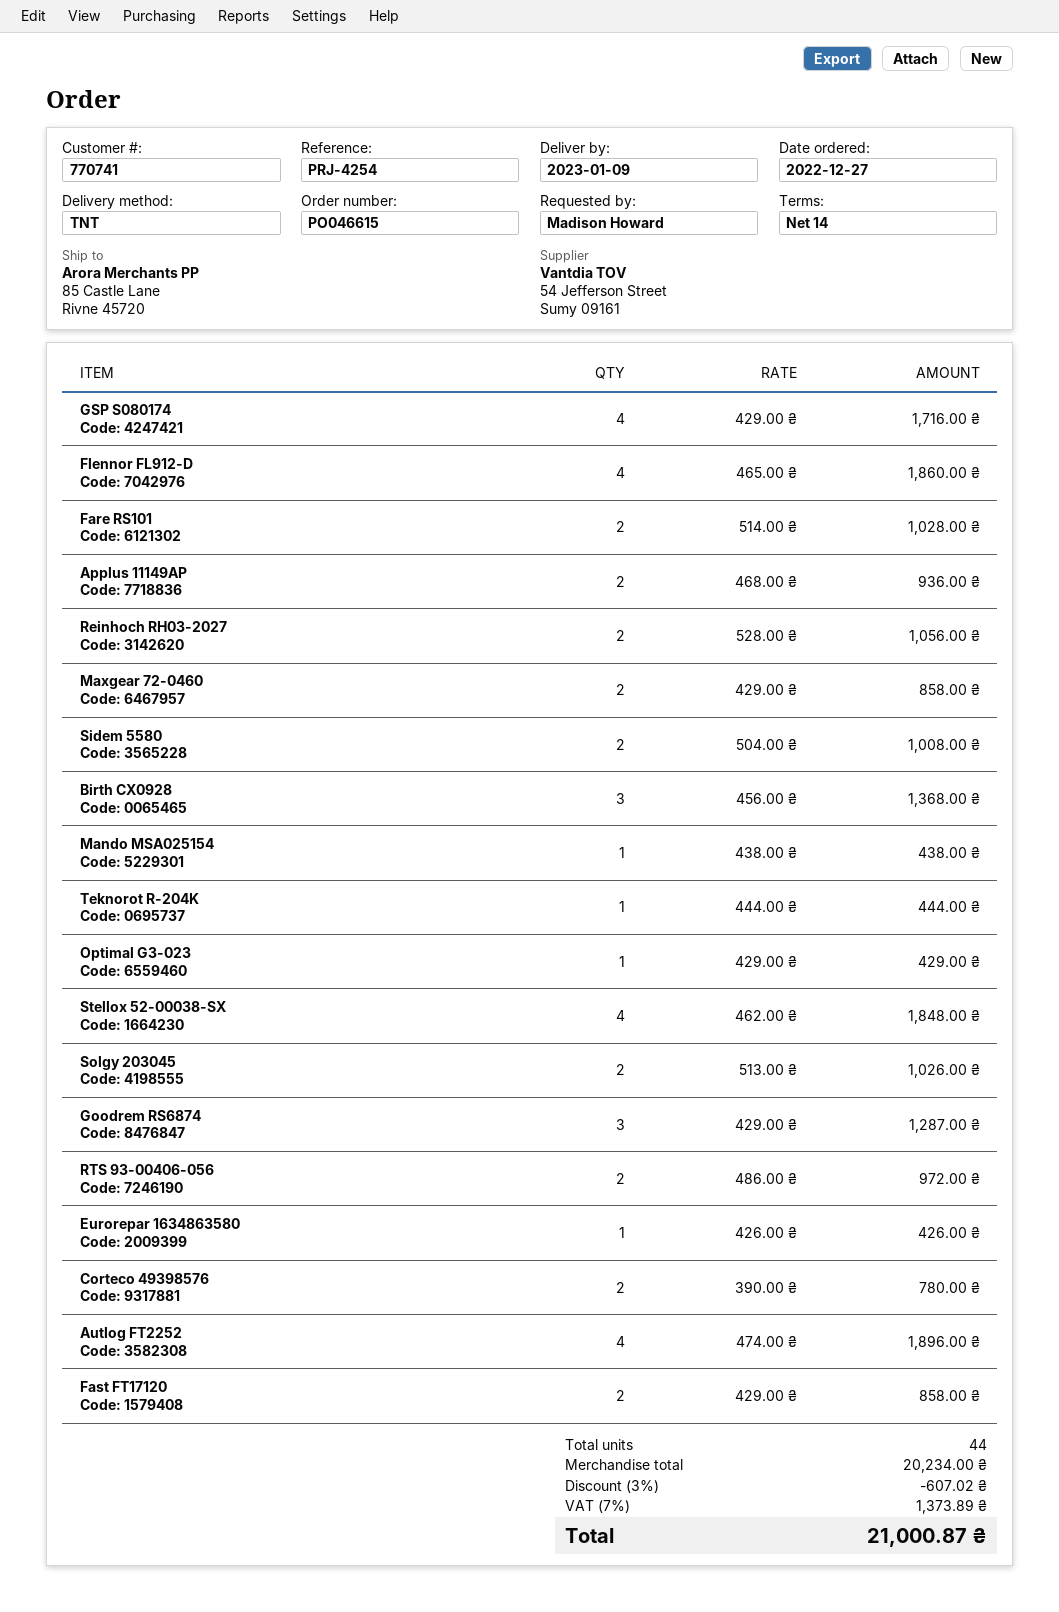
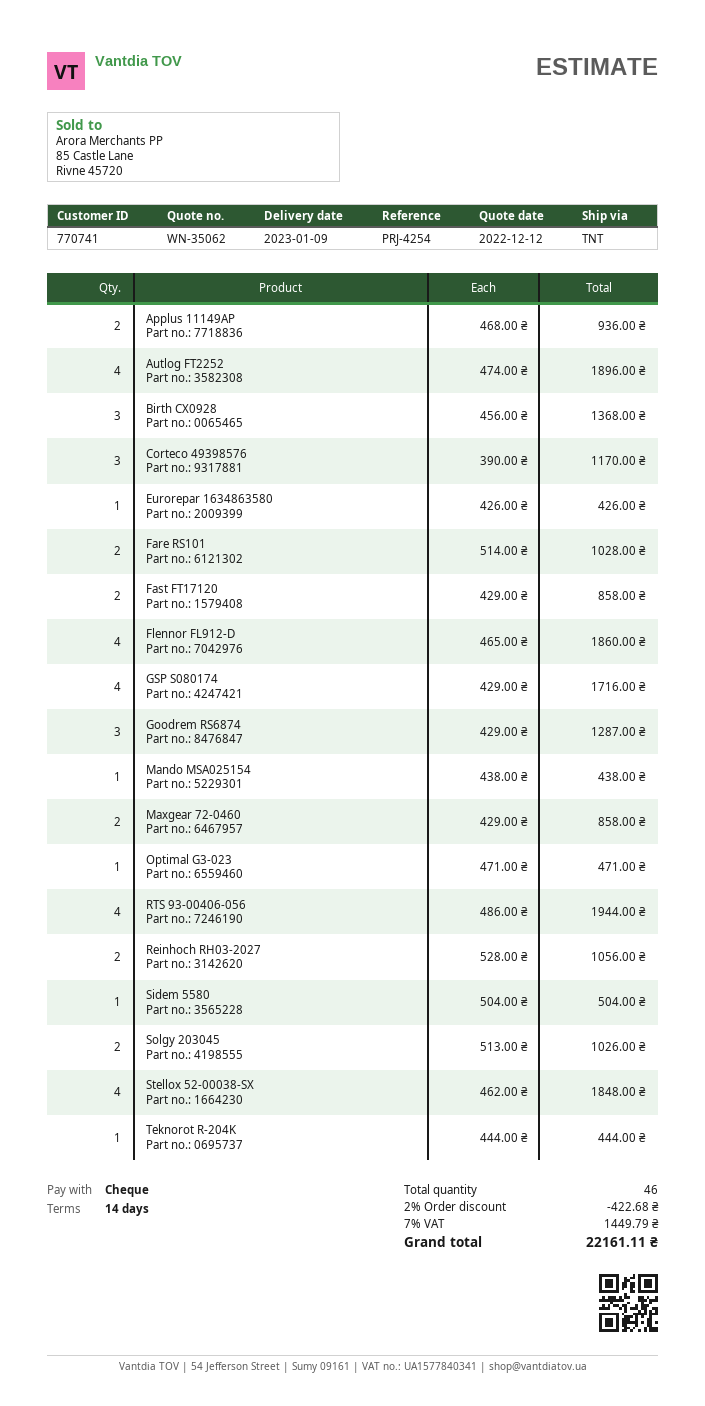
Sidem 5580: 2 x 504.00 = 1008.00 -> 1 x 504.00 = 504.00
Optimal G3-023: 1 x 429.00 = 429.00 -> 1 x 471.00 = 471.00
RTS 93-00406-056: 2 x 486.00 = 972.00 -> 4 x 486.00 = 1944.00
Corteco 49398576: 2 x 390.00 = 780.00 -> 3 x 390.00 = 1170.00
total quantity: 44 -> 46
discount: 3% = 607.02 -> 2% = 422.68
tax: 7% = 1373.89 -> 7% = 1449.79
total: 21000.87 -> 22161.11

